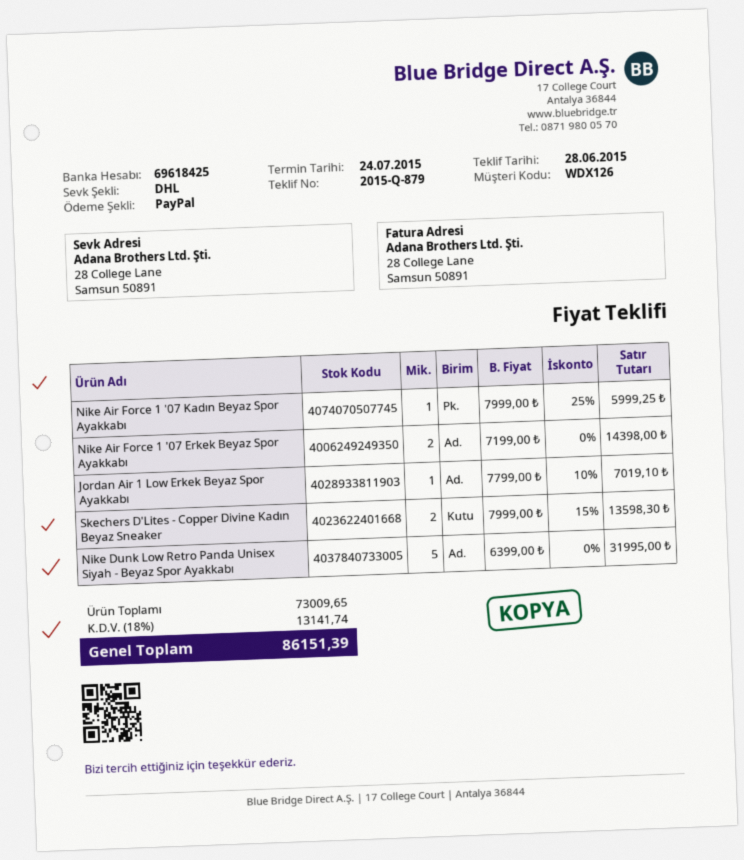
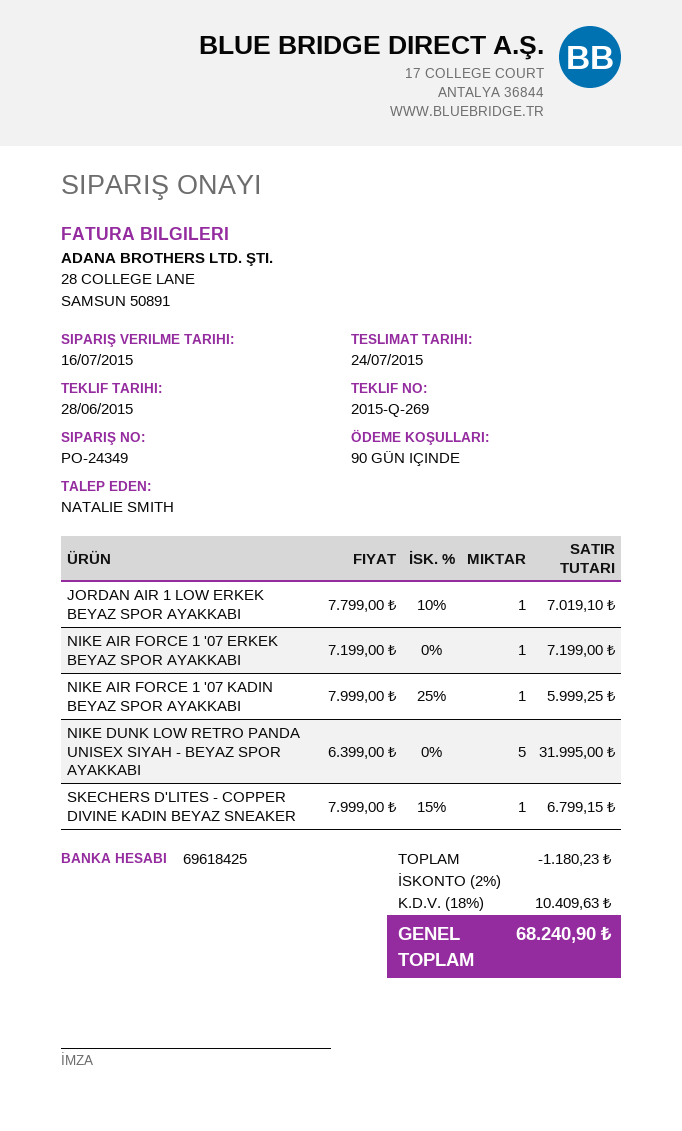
quote number: 2015-Q-879 -> 2015-Q-269
Nike Air Force 1 '07 Erkek Beyaz Spor Ayakkabı: 2 x 7199.00 = 14398.00 -> 1 x 7199.00 = 7199.00
Skechers D'Lites - Copper Divine Kadın Beyaz Sneaker: 2 x 7999.00 - 15% = 13598.30 -> 1 x 7999.00 - 15% = 6799.15
discount: none -> 2% = 1180.23
tax: 18% = 13141.74 -> 18% = 10409.63
total: 86151.39 -> 68240.90

